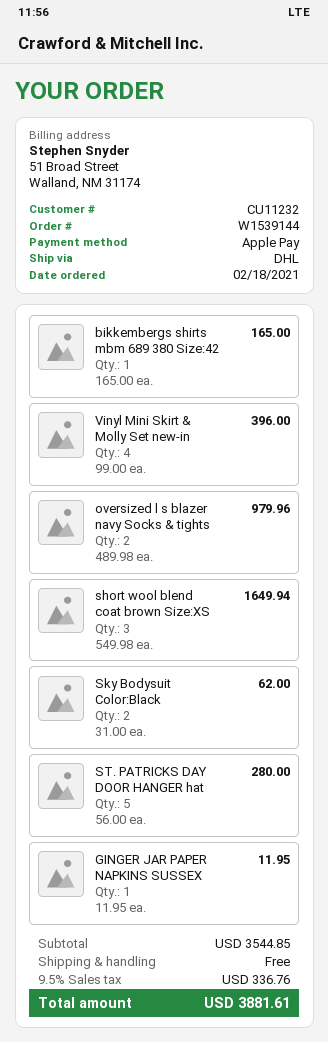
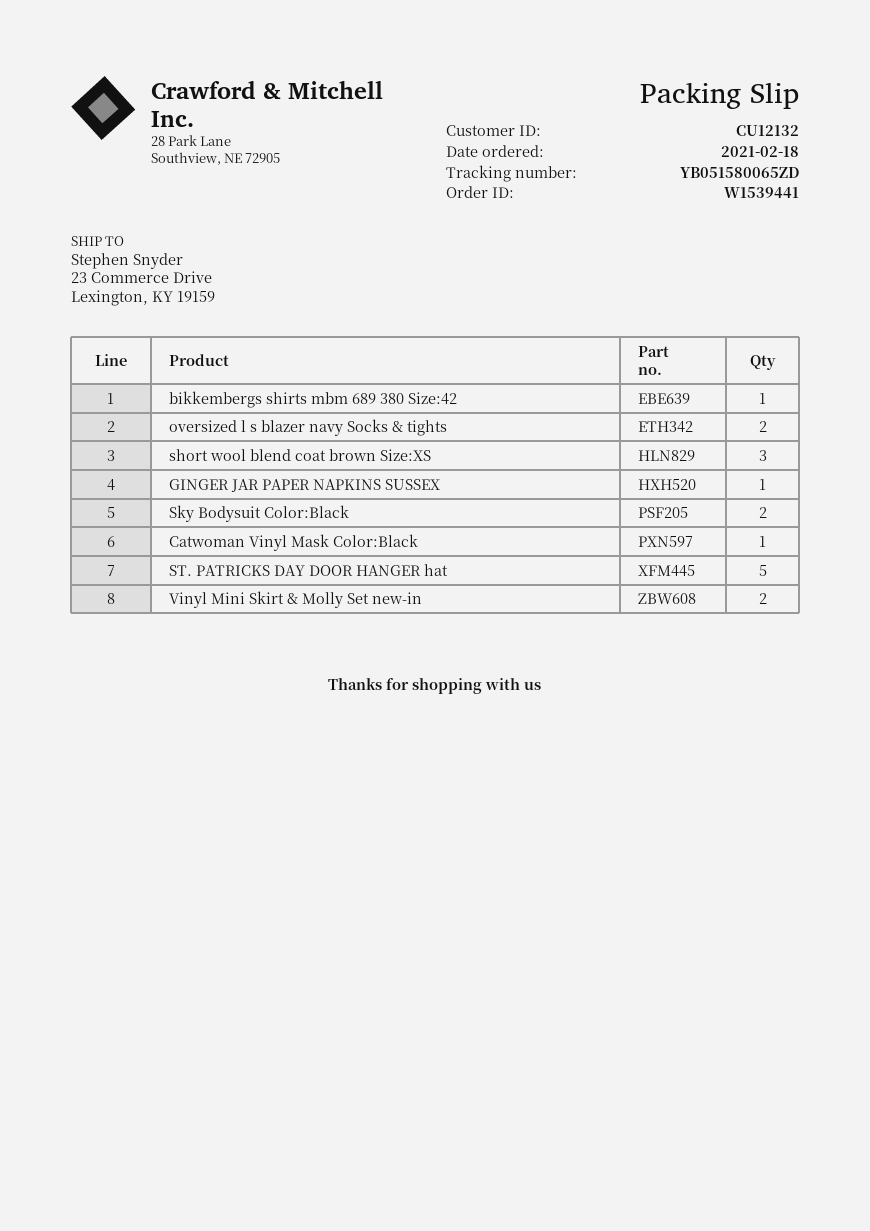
order number: W1539144 -> W1539441
customer number: CU11232 -> CU12132
Vinyl Mini Skirt & Molly Set new-in: 4 -> 2
Catwoman Vinyl Mask Color:Black: none -> 1

